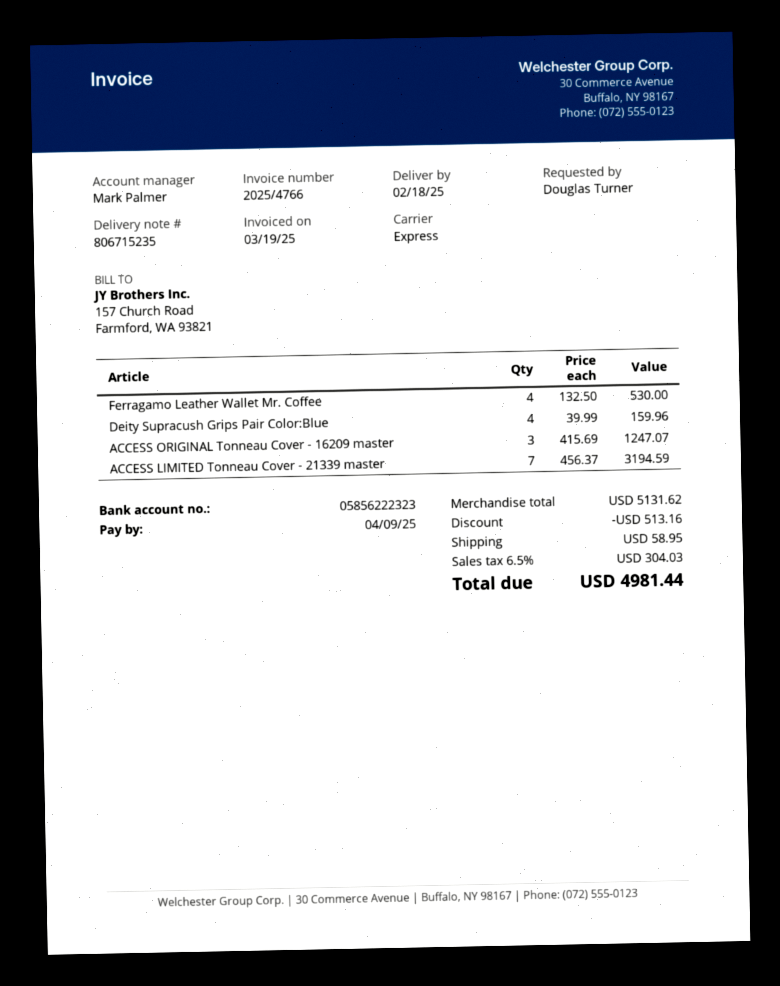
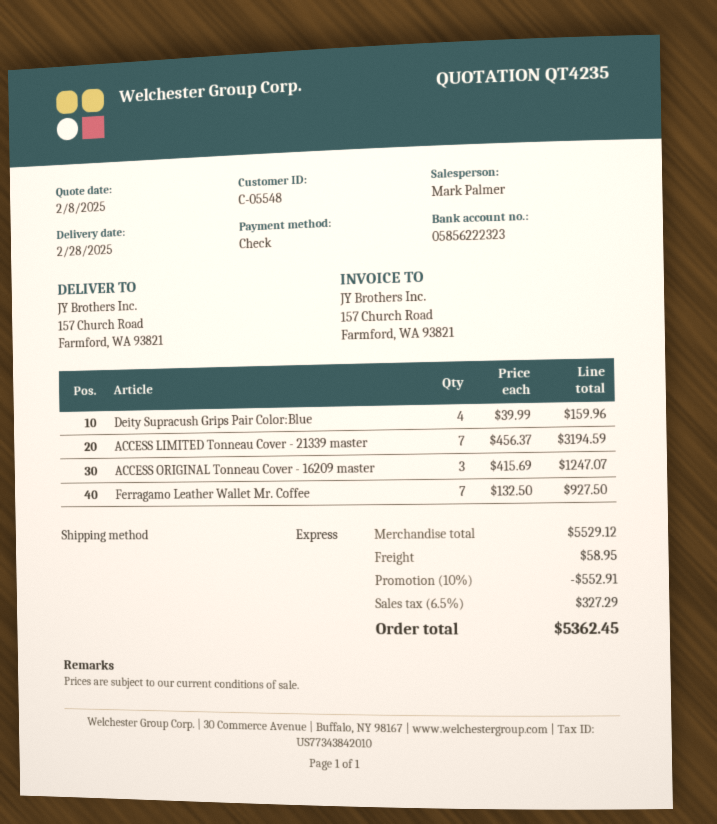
delivery date: 2025-02-18 -> 2025-02-28
Ferragamo Leather Wallet Mr. Coffee: 4 x 132.50 = 530.00 -> 7 x 132.50 = 927.50
subtotal: 5131.62 -> 5529.12
discount: 513.16 -> 552.91
tax: 6.5% = 304.03 -> 6.5% = 327.29
total: 4981.44 -> 5362.45

